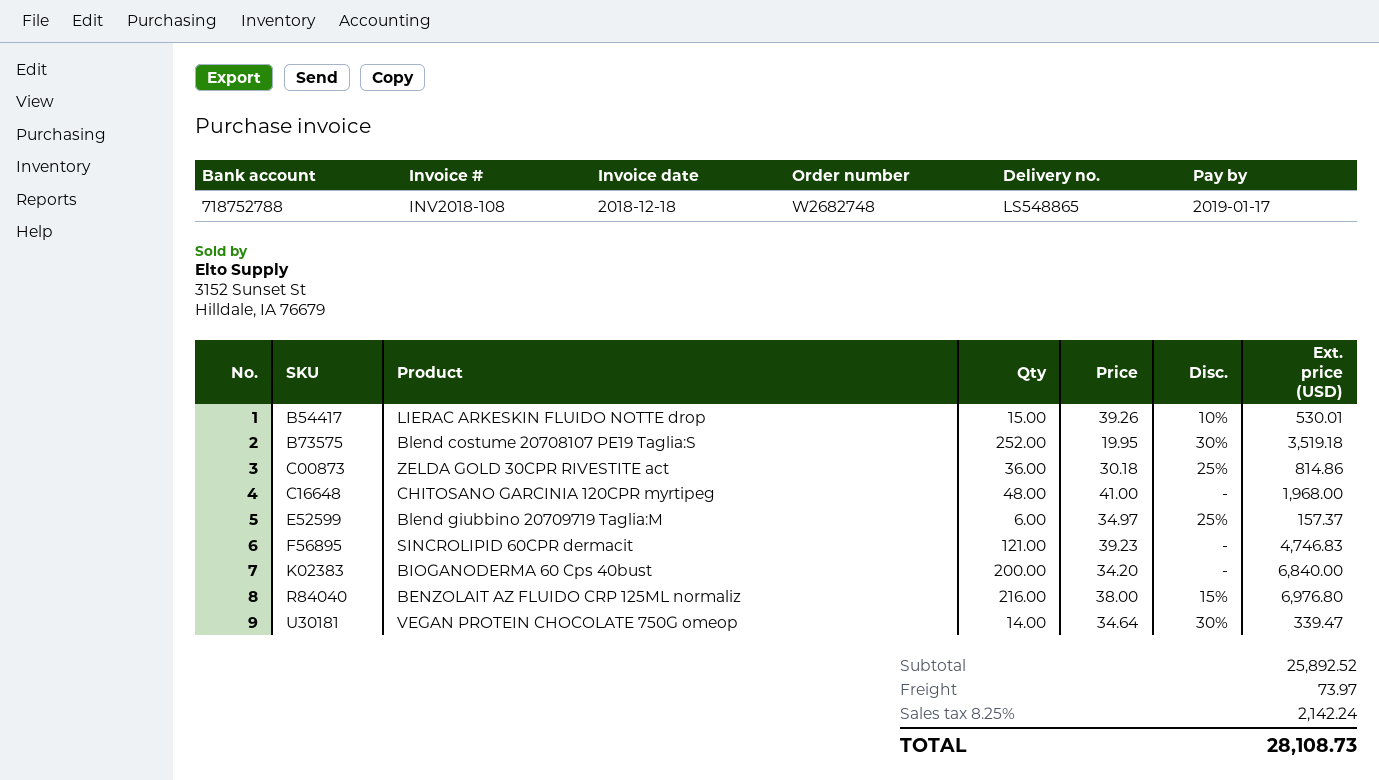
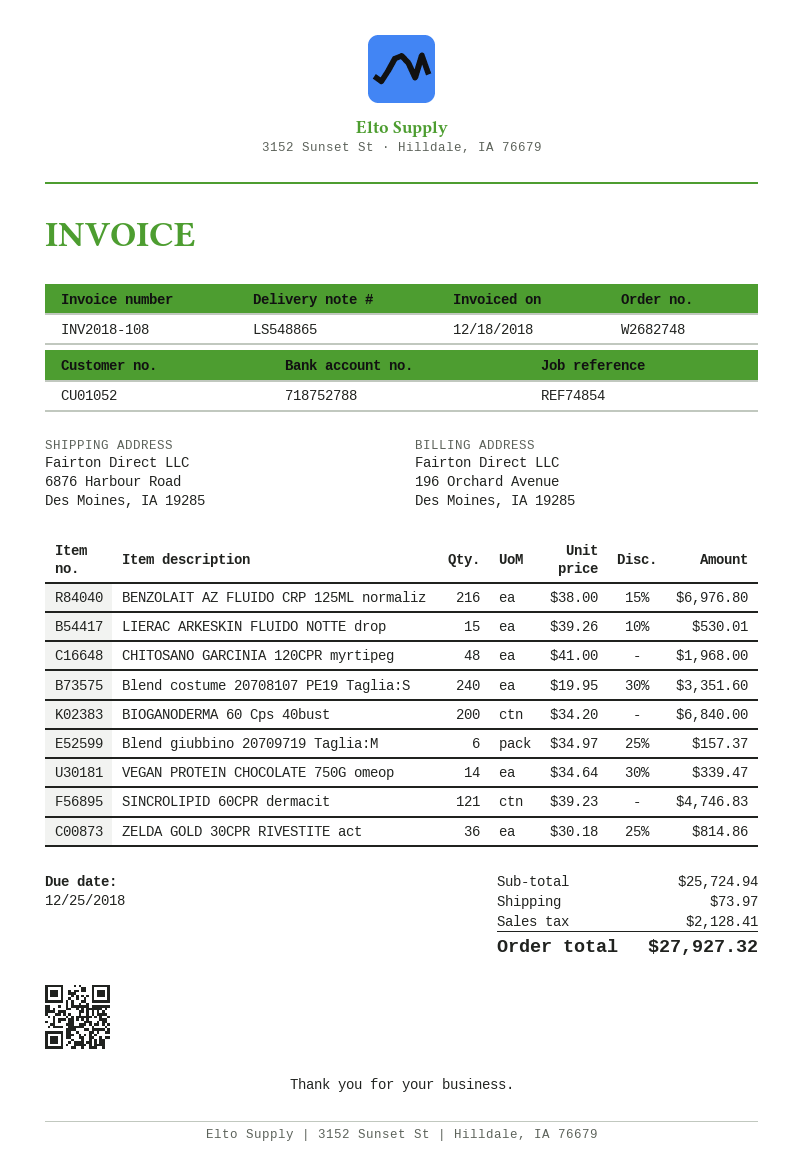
due date: 2019-01-17 -> 2018-12-25
Blend costume 20708107 PE19 Taglia:S: 252 x 19.95 - 30% = 3519.18 -> 240 x 19.95 - 30% = 3351.60
subtotal: 25892.52 -> 25724.94
tax: 2142.24 -> 2128.41
total: 28108.73 -> 27927.32

